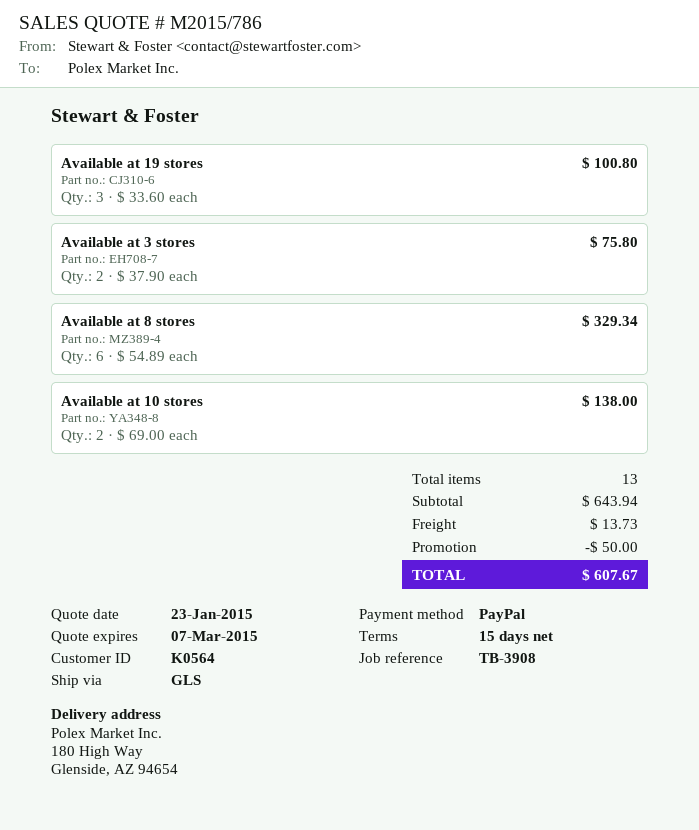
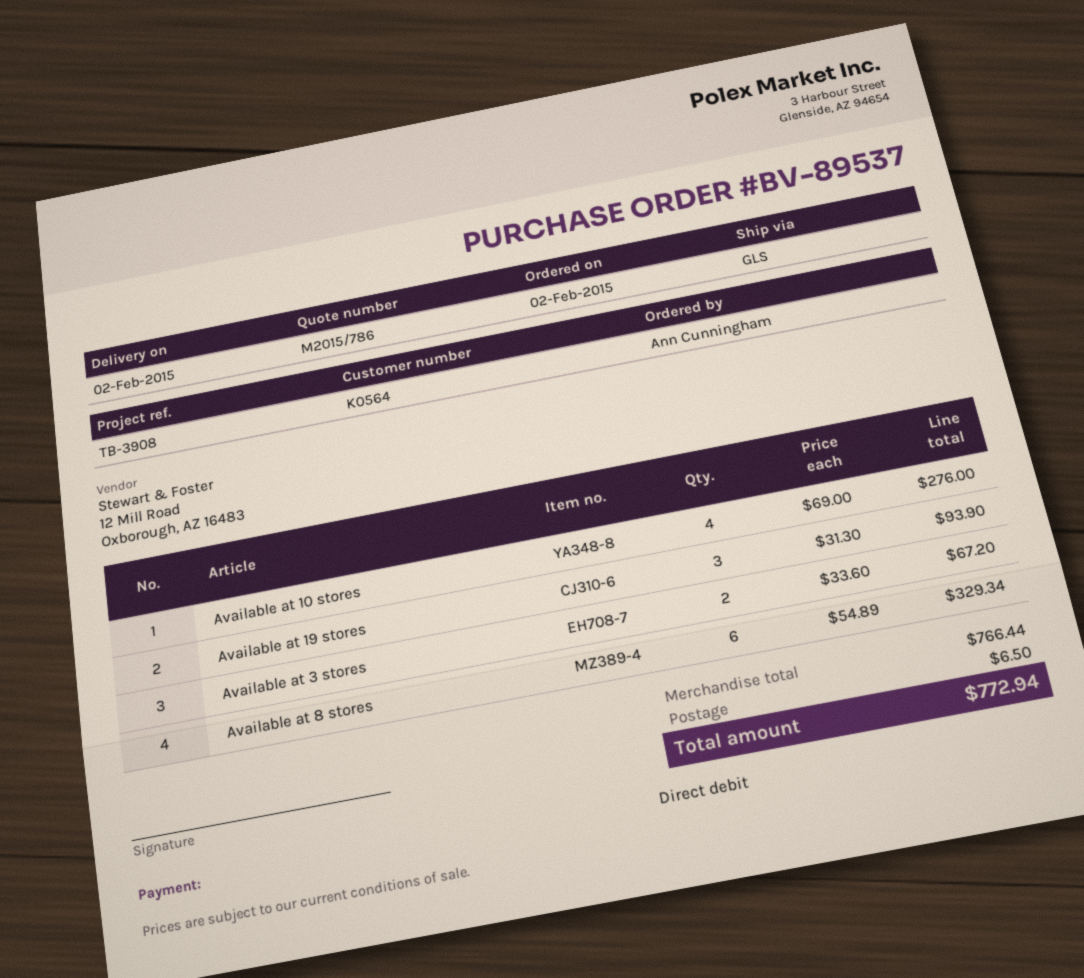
payment method: PayPal -> direct debit
Available at 19 stores: 3 x 33.60 = 100.80 -> 3 x 31.30 = 93.90
Available at 3 stores: 2 x 37.90 = 75.80 -> 2 x 33.60 = 67.20
Available at 10 stores: 2 x 69.00 = 138.00 -> 4 x 69.00 = 276.00
subtotal: 643.94 -> 766.44
discount: 50.00 -> none
shipping: 13.73 -> 6.50
total: 607.67 -> 772.94

